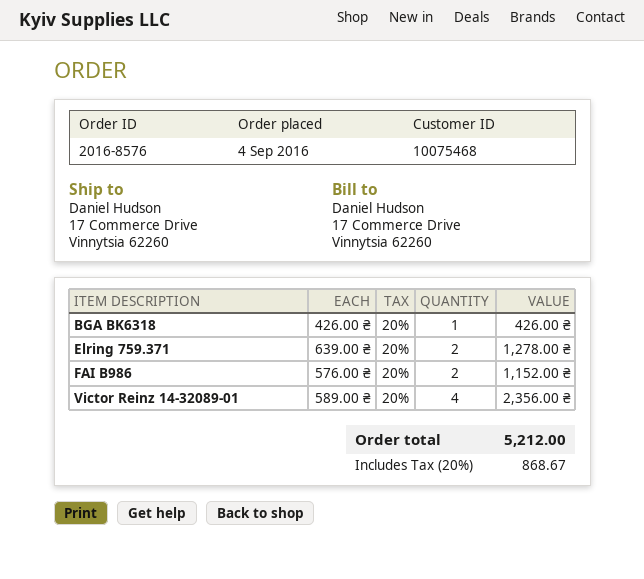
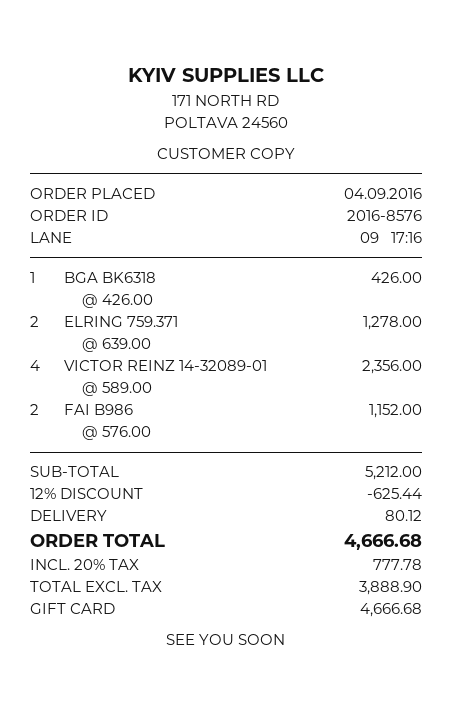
discount: none -> 12% = 625.44
shipping: none -> 80.12
tax: 20% = 868.67 -> 20% = 777.78
total: 5212.00 -> 4666.68

